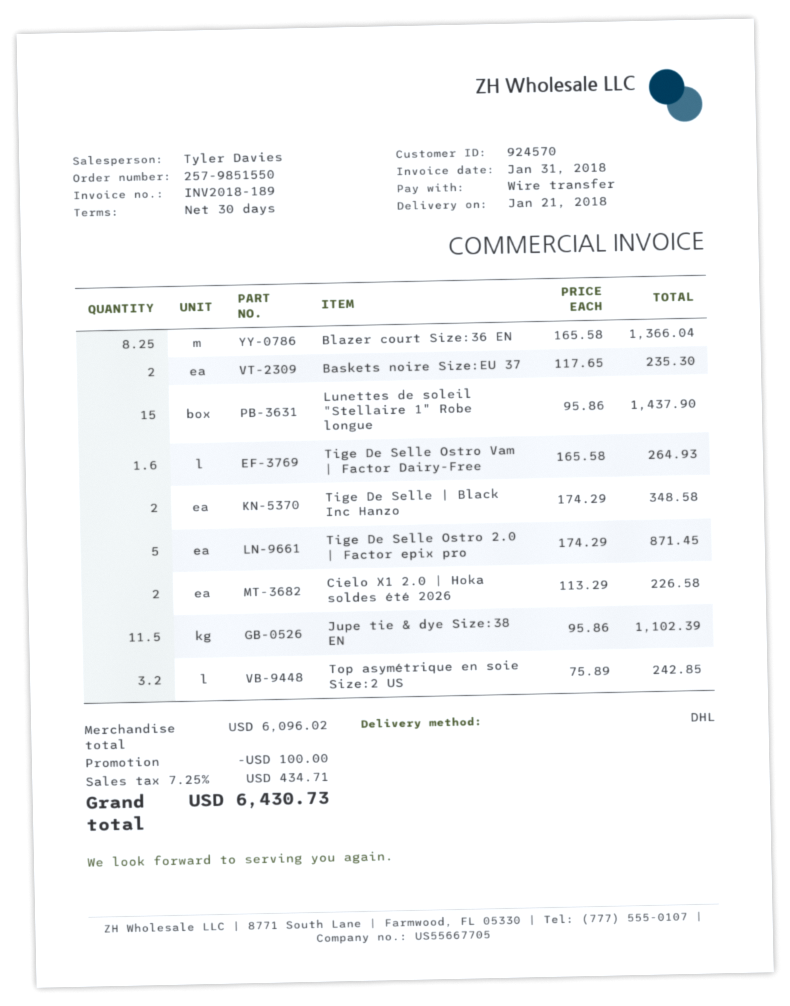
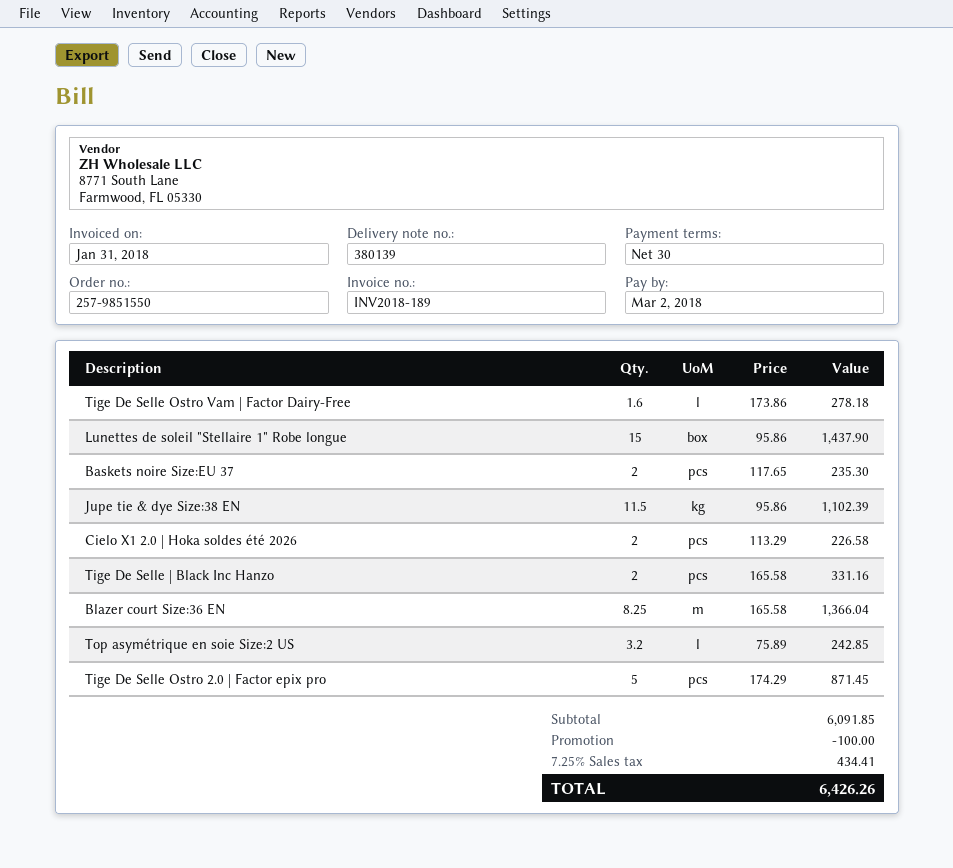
Tige De Selle Ostro Vam | Factor Dairy-Free: 1.6 x 165.58 = 264.93 -> 1.6 x 173.86 = 278.18
Tige De Selle | Black Inc Hanzo: 2 x 174.29 = 348.58 -> 2 x 165.58 = 331.16
subtotal: 6096.02 -> 6091.85
tax: 7.25% = 434.71 -> 7.25% = 434.41
total: 6430.73 -> 6426.26

